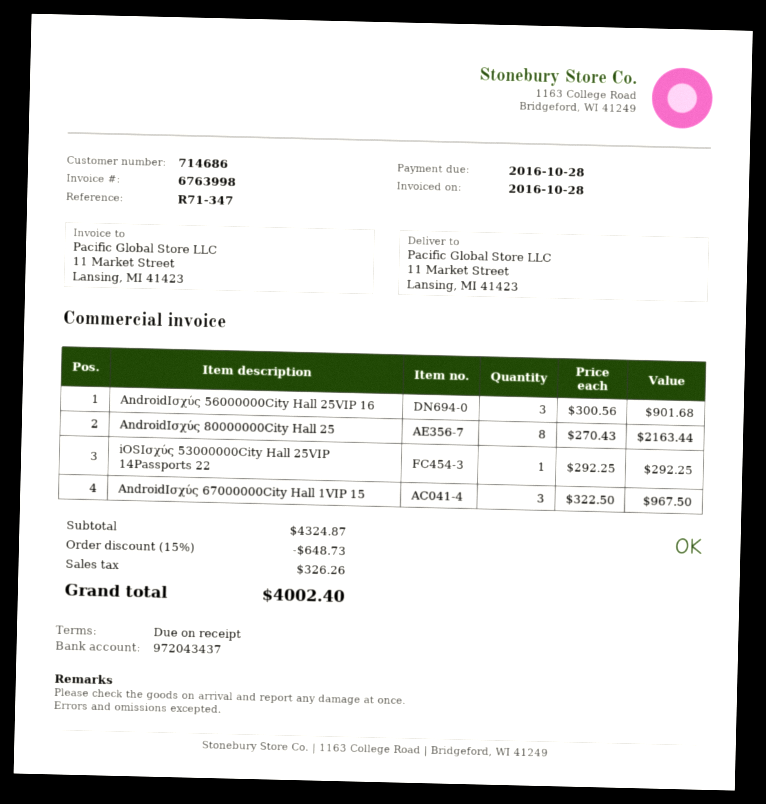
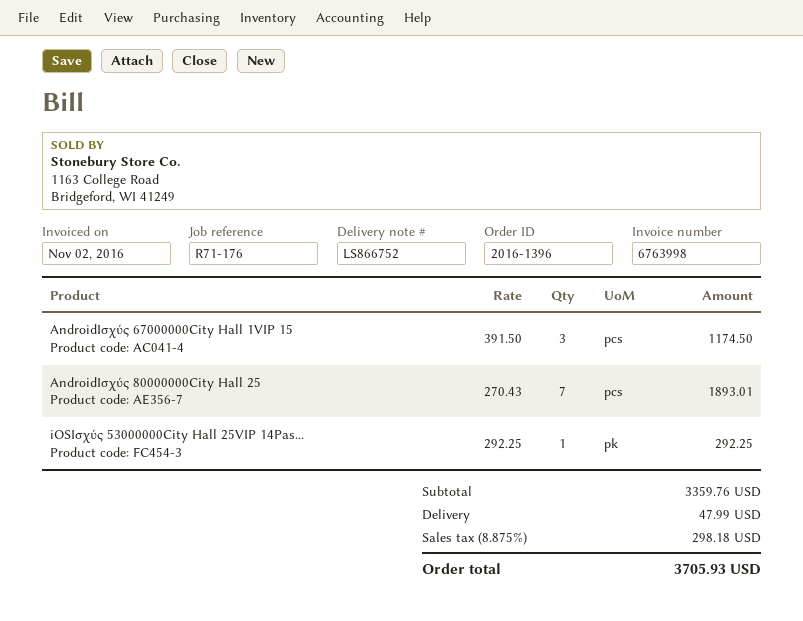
invoice date: 2016-10-28 -> 2016-11-02
reference: R71-347 -> R71-176
AndroidΙσχύς 56000000City Hall 25VIP 16: 3 x 300.56 = 901.68 -> none
AndroidΙσχύς 80000000City Hall 25: 8 x 270.43 = 2163.44 -> 7 x 270.43 = 1893.01
AndroidΙσχύς 67000000City Hall 1VIP 15: 3 x 322.50 = 967.50 -> 3 x 391.50 = 1174.50
subtotal: 4324.87 -> 3359.76
discount: 15% = 648.73 -> none
shipping: none -> 47.99
tax: 326.26 -> 298.18
total: 4002.40 -> 3705.93

